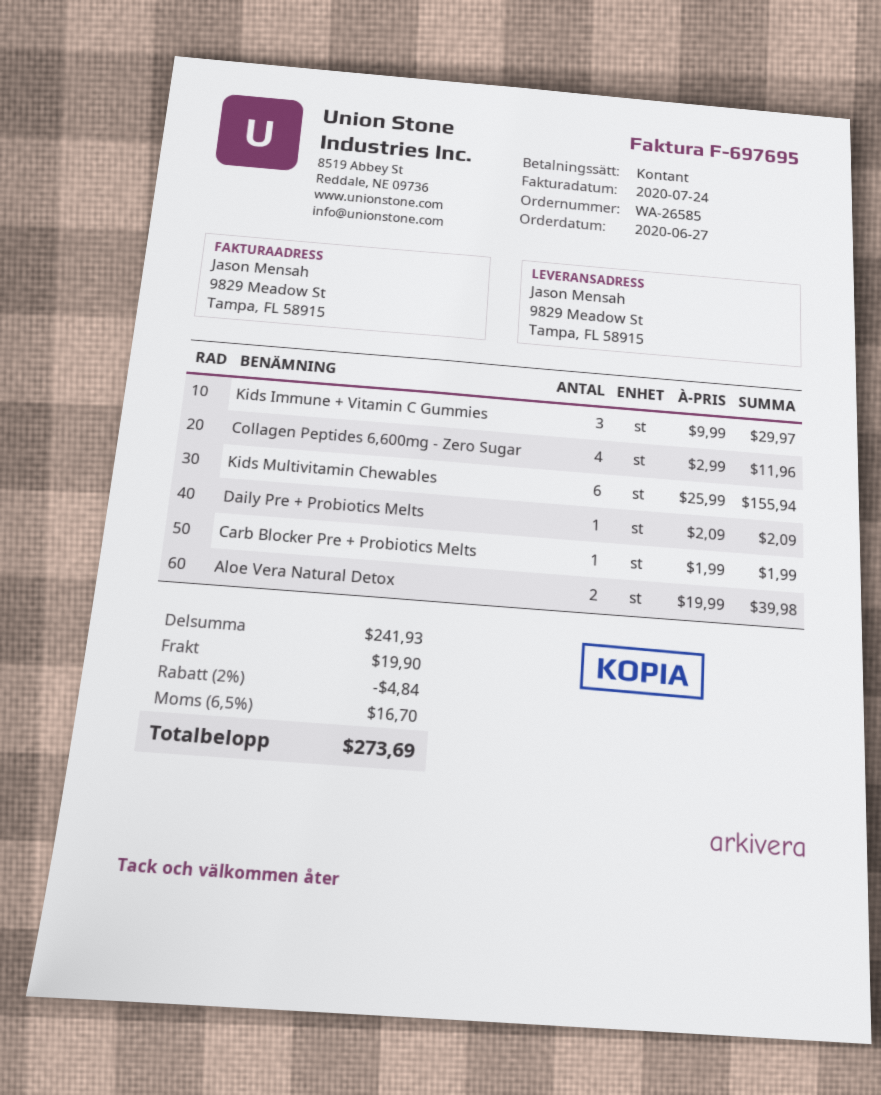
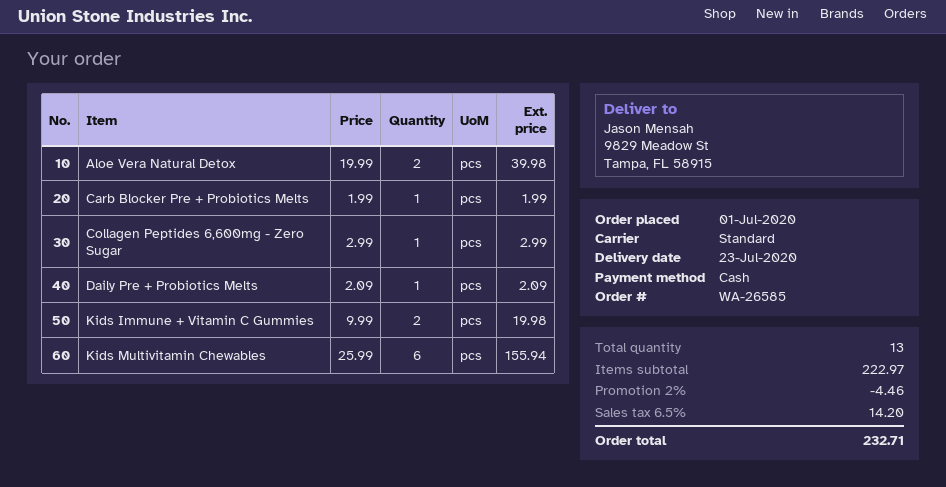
order date: 2020-06-27 -> 2020-07-01
Kids Immune + Vitamin C Gummies: 3 x 9.99 = 29.97 -> 2 x 9.99 = 19.98
Collagen Peptides 6,600mg - Zero Sugar: 4 x 2.99 = 11.96 -> 1 x 2.99 = 2.99
subtotal: 241.93 -> 222.97
discount: 2% = 4.84 -> 2% = 4.46
shipping: 19.90 -> none
tax: 6.5% = 16.70 -> 6.5% = 14.20
total: 273.69 -> 232.71

